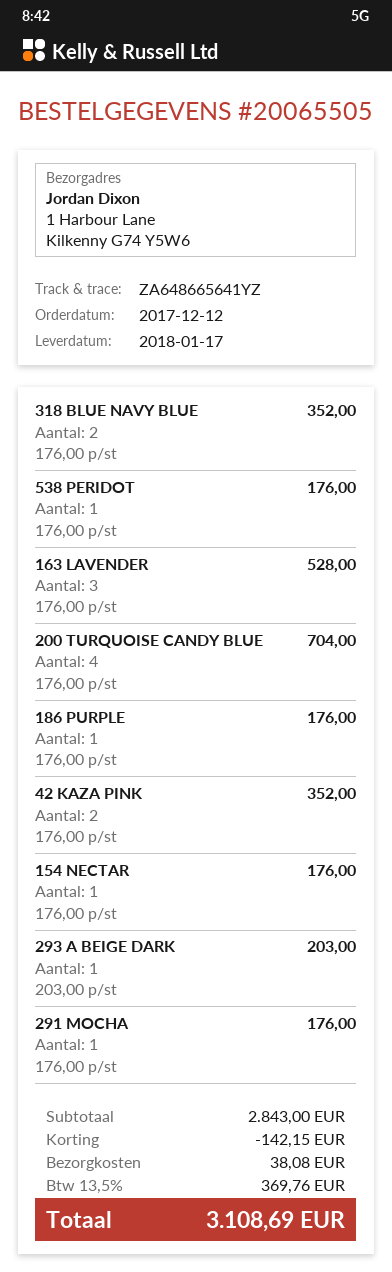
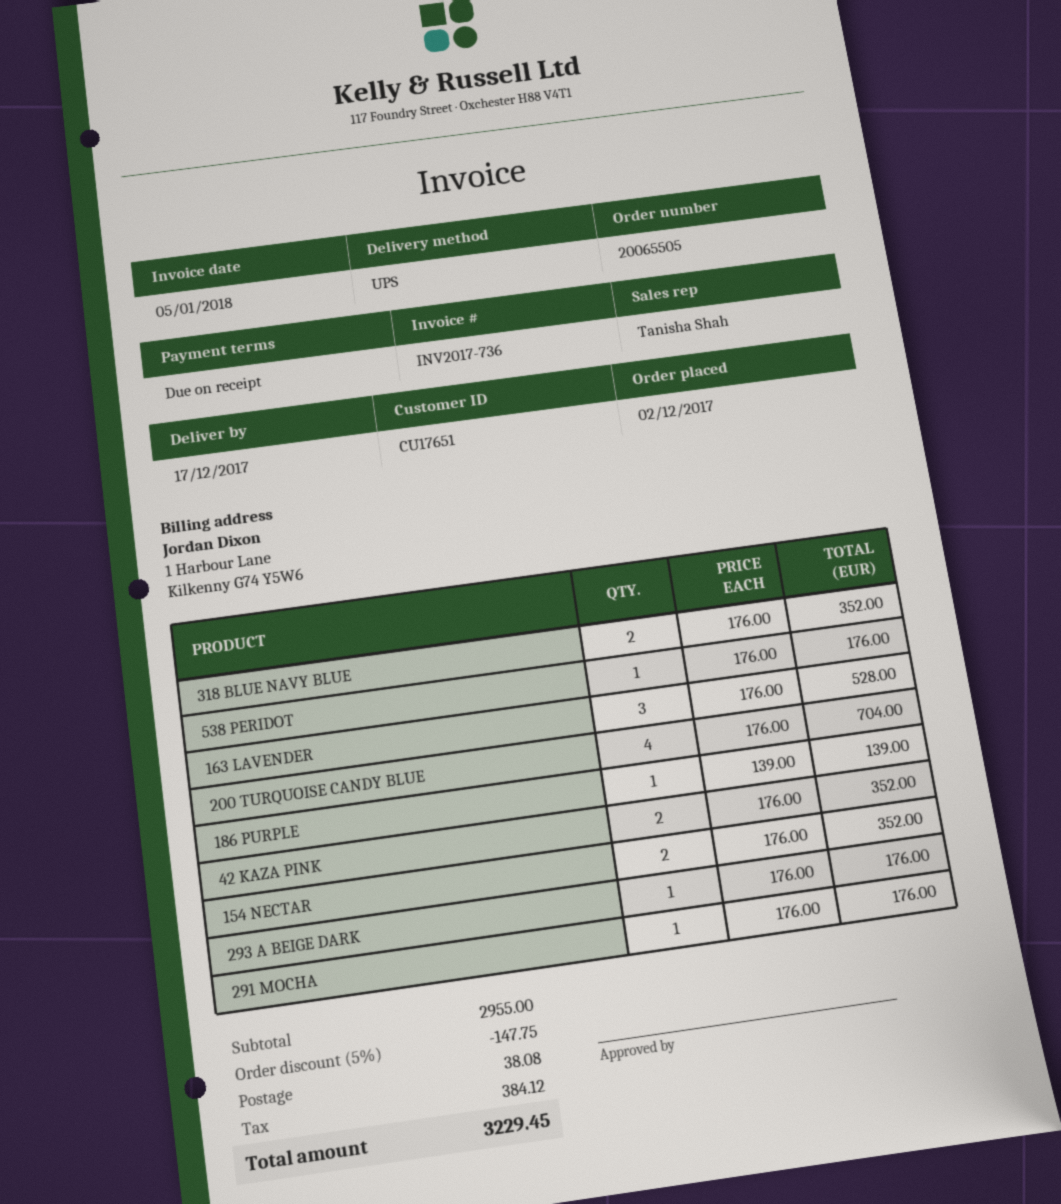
order date: 2017-12-12 -> 2017-12-02
delivery date: 2018-01-17 -> 2017-12-17
186 PURPLE: 1 x 176.00 = 176.00 -> 1 x 139.00 = 139.00
154 NECTAR: 1 x 176.00 = 176.00 -> 2 x 176.00 = 352.00
293 A BEIGE DARK: 1 x 203.00 = 203.00 -> 1 x 176.00 = 176.00
subtotal: 2843.00 -> 2955.00
discount: 142.15 -> 147.75
tax: 369.76 -> 384.12
total: 3108.69 -> 3229.45

